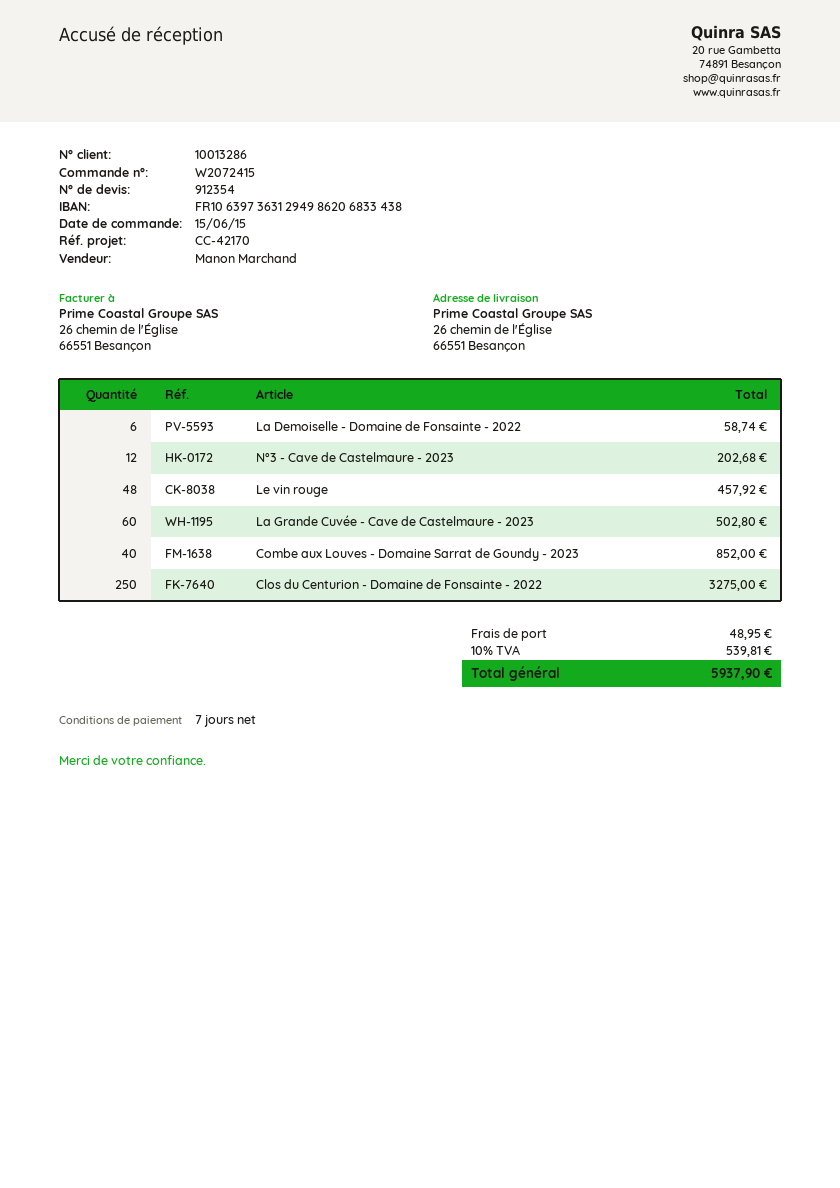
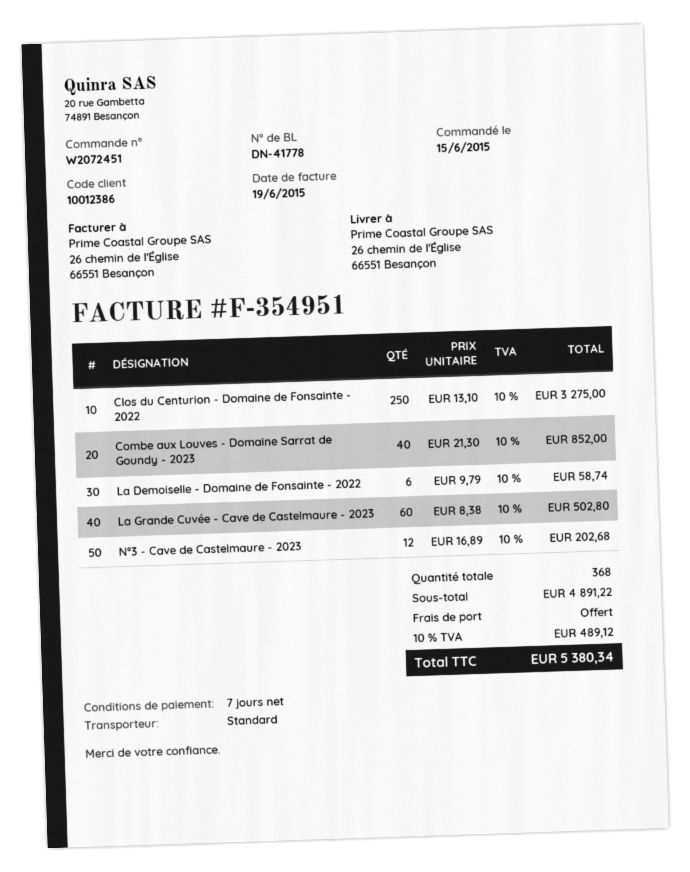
order number: W2072415 -> W2072451
customer number: 10013286 -> 10012386
Le vin rouge: 48 for 457.92 -> none
shipping: 48.95 -> 0.00
tax: 10% = 539.81 -> 10% = 489.12
total: 5937.90 -> 5380.34

